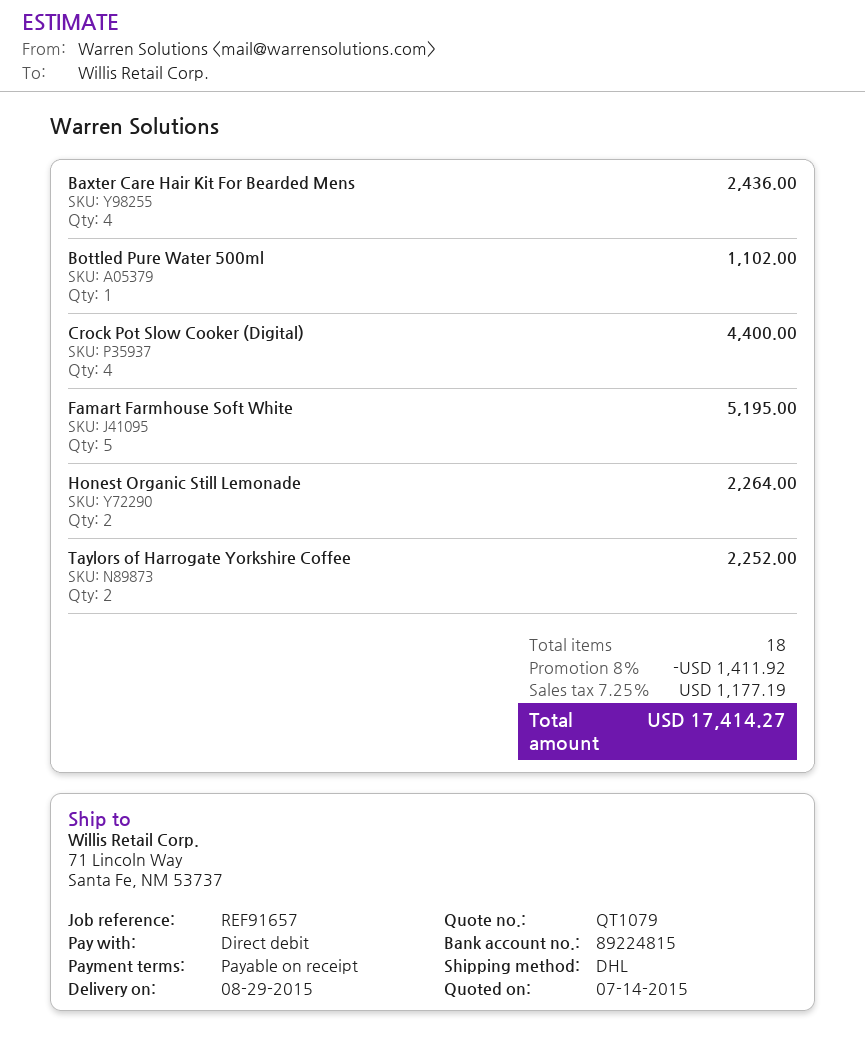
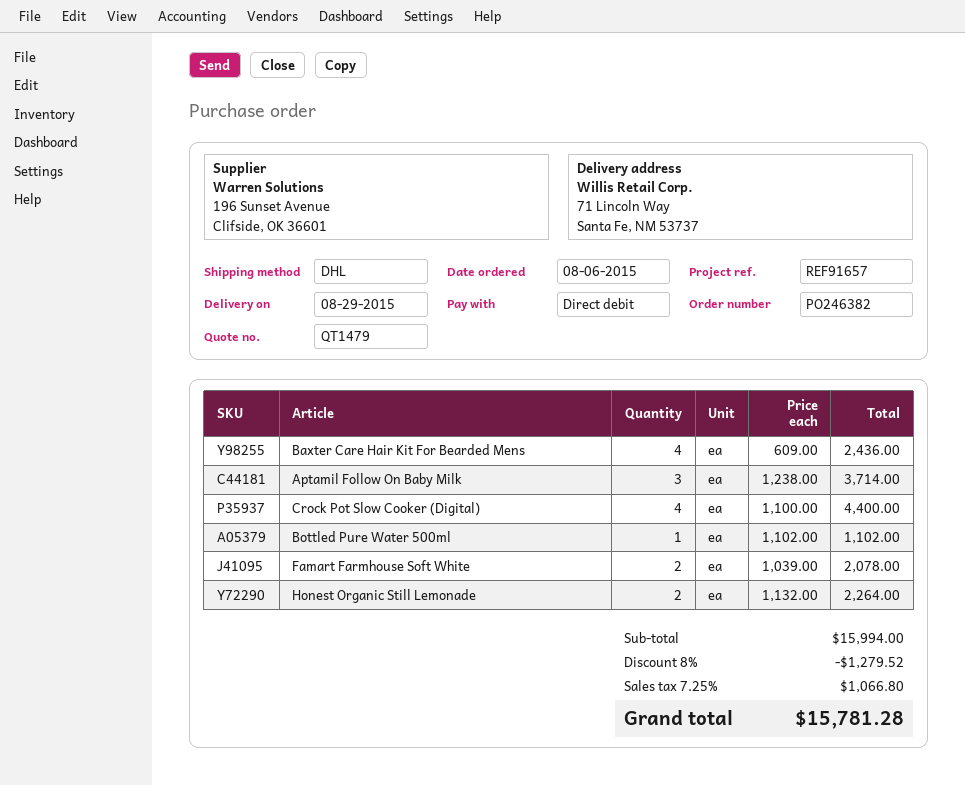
quote number: QT1079 -> QT1479
Famart Farmhouse Soft White: 5 for 5195.00 -> 2 for 2078.00
Taylors of Harrogate Yorkshire Coffee: 2 for 2252.00 -> none
Aptamil Follow On Baby Milk: none -> 3 for 3714.00
discount: 8% = 1411.92 -> 8% = 1279.52
tax: 7.25% = 1177.19 -> 7.25% = 1066.80
total: 17414.27 -> 15781.28

